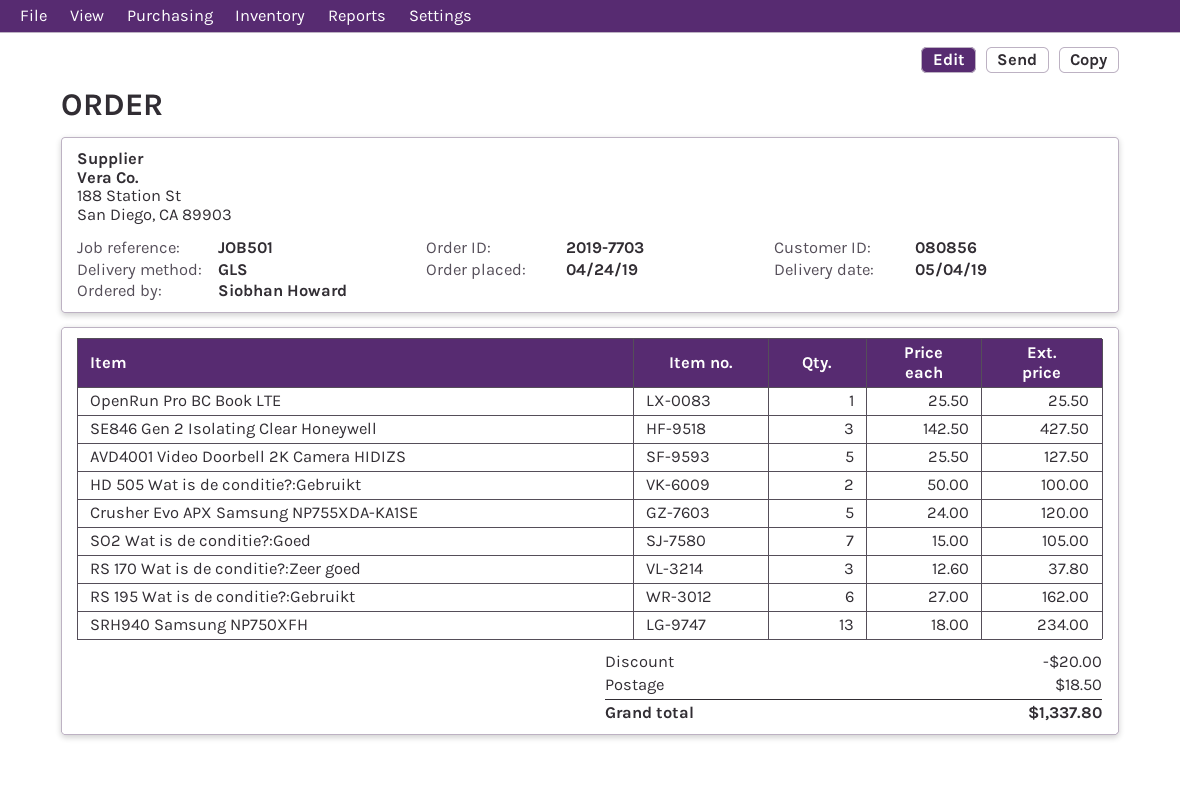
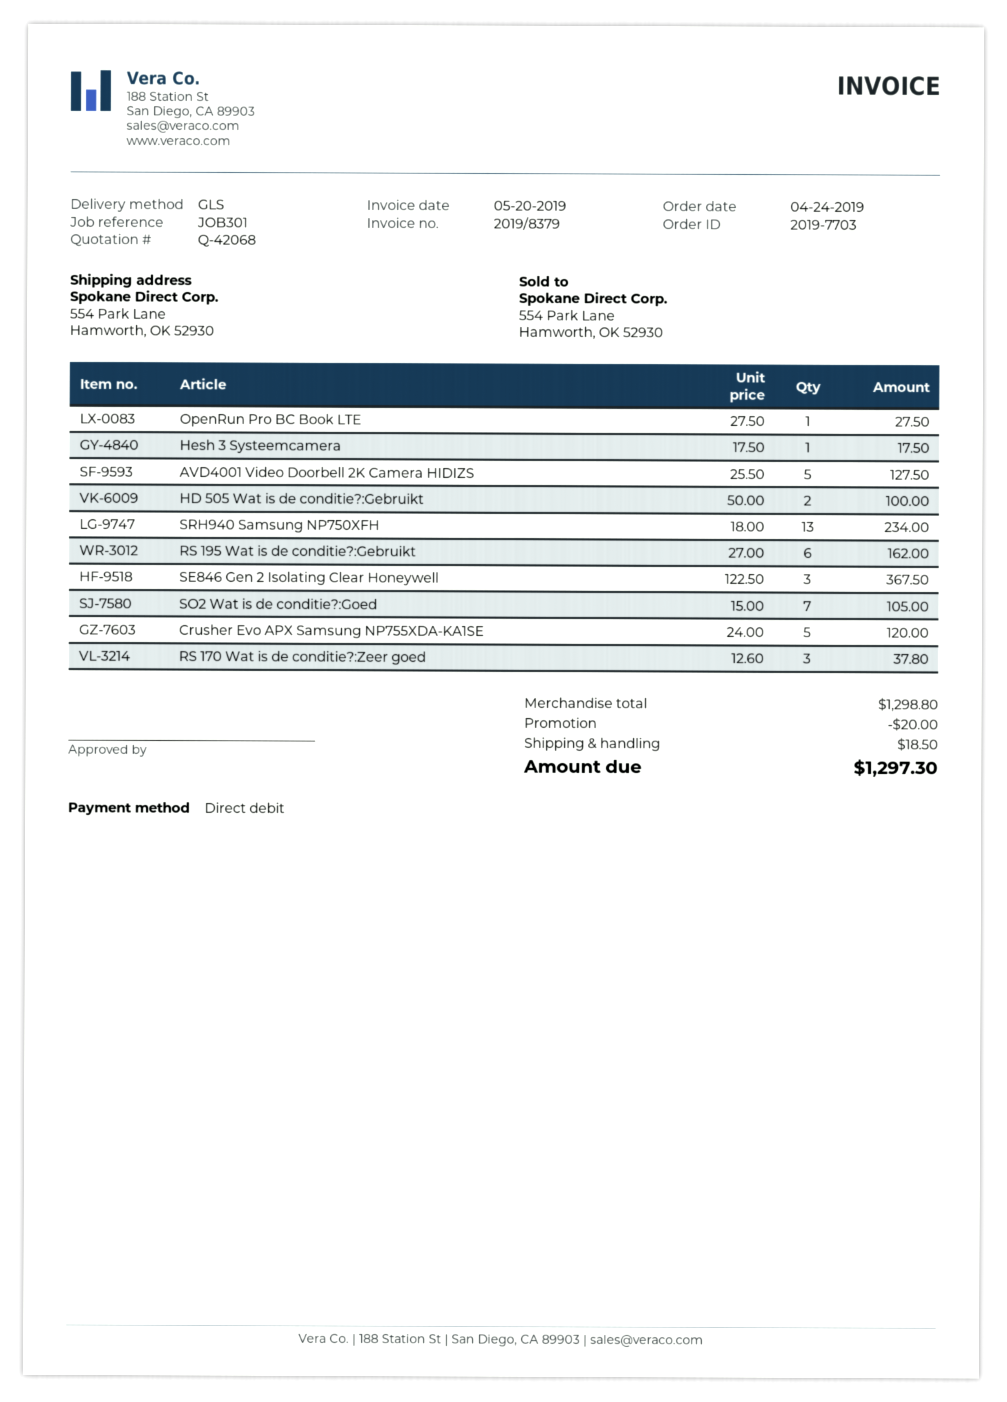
reference: JOB501 -> JOB301
OpenRun Pro BC Book LTE: 1 x 25.50 = 25.50 -> 1 x 27.50 = 27.50
SE846 Gen 2 Isolating Clear Honeywell: 3 x 142.50 = 427.50 -> 3 x 122.50 = 367.50
Hesh 3 Systeemcamera: none -> 1 x 17.50 = 17.50
total: 1337.80 -> 1297.30

